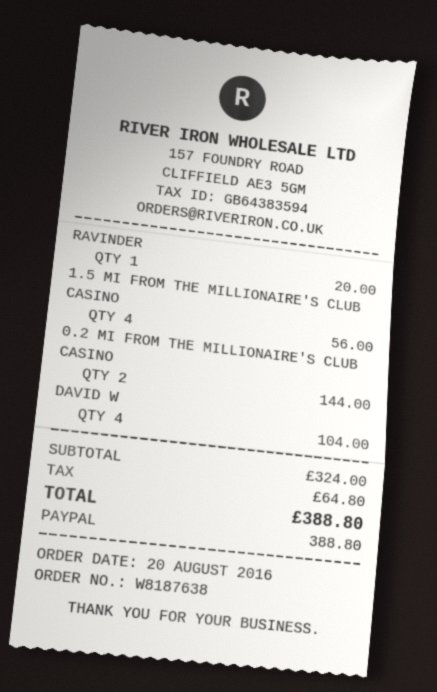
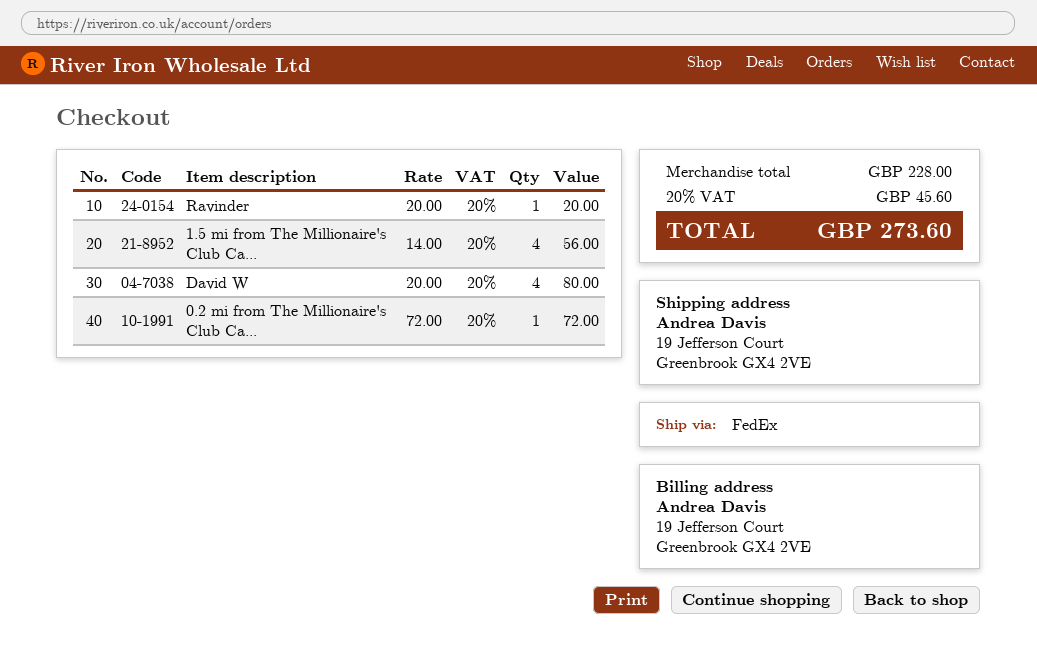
0.2 MI FROM THE MILLIONAIRE'S CLUB CASINO: 2 for 144.00 -> 1 for 72.00
DAVID W: 4 for 104.00 -> 4 for 80.00
subtotal: 324.00 -> 228.00
tax: 64.80 -> 45.60
total: 388.80 -> 273.60

